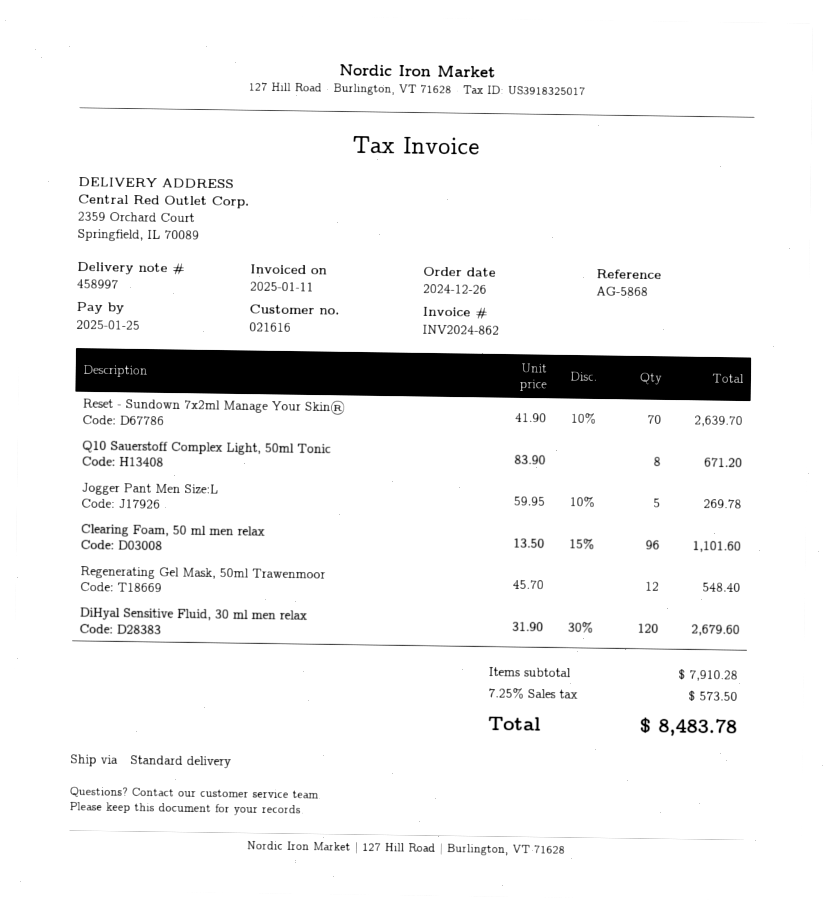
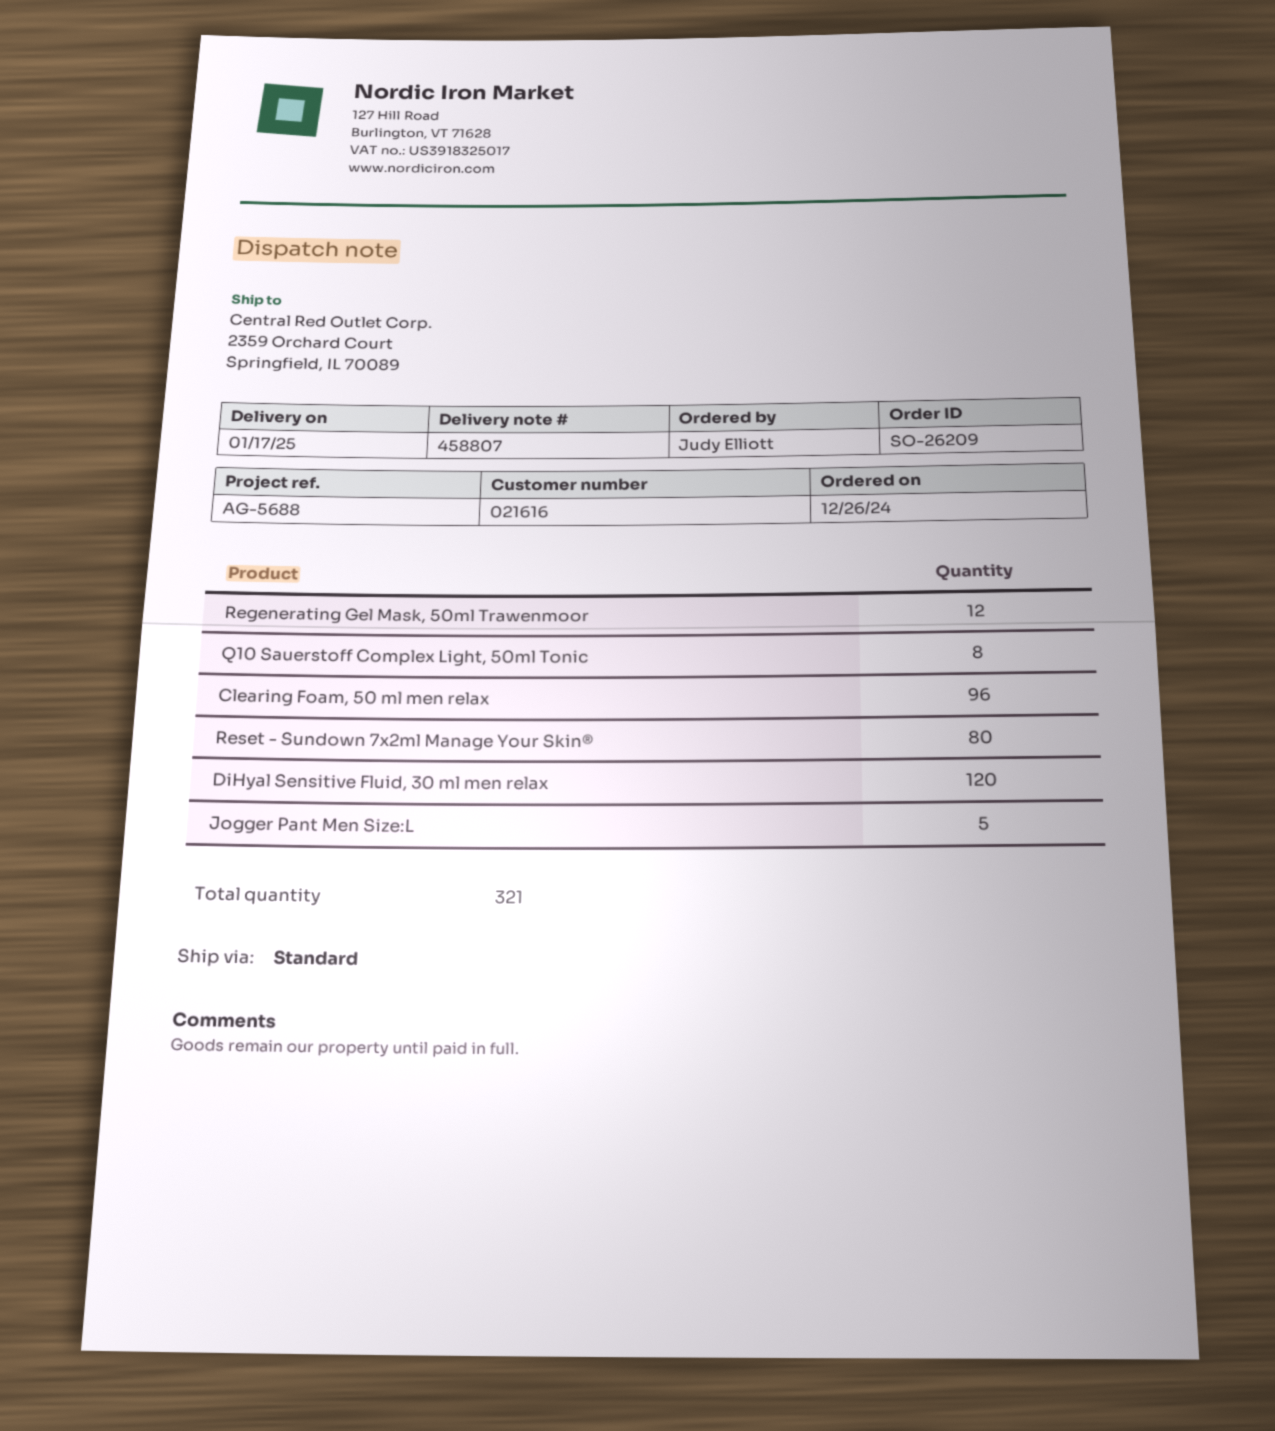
delivery note number: 458997 -> 458807
reference: AG-5868 -> AG-5688
Reset - Sundown 7x2ml Manage Your Skin®: 70 -> 80

